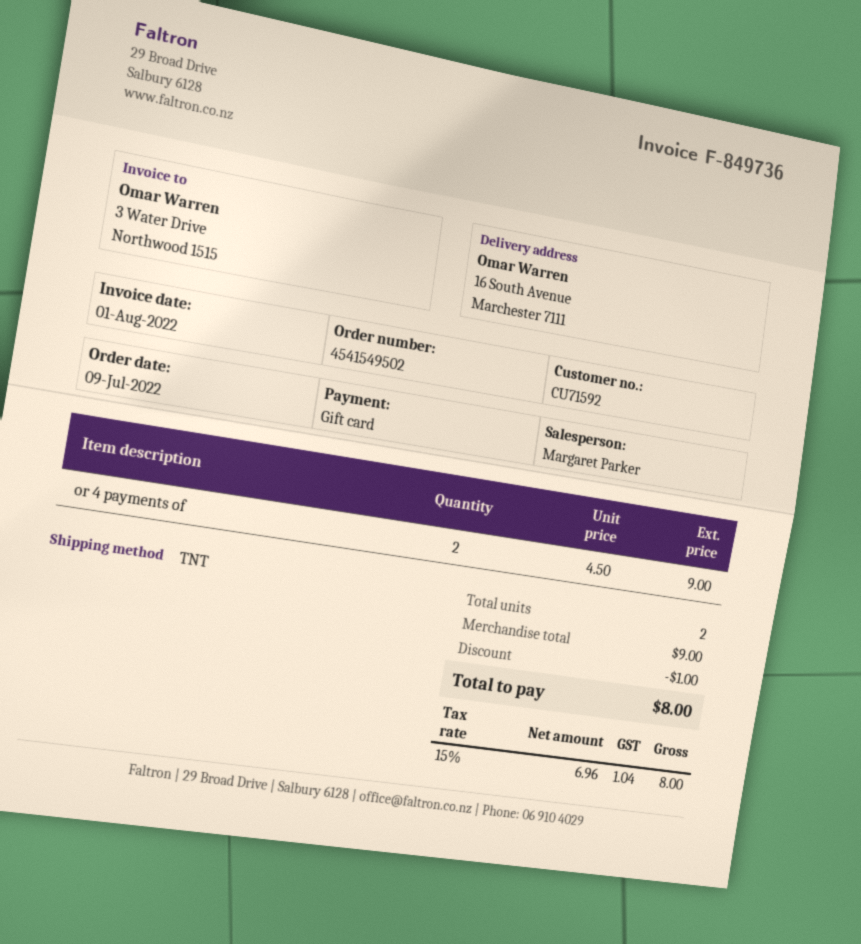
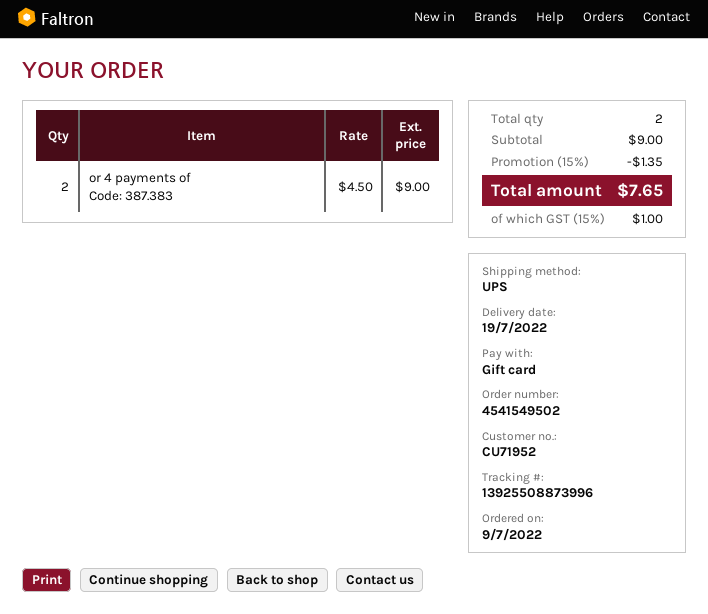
customer number: CU71592 -> CU71952
shipping method: TNT -> UPS
discount: 1.00 -> 1.35
tax: 15% = 1.04 -> 15% = 1.00
total: 8.00 -> 7.65

